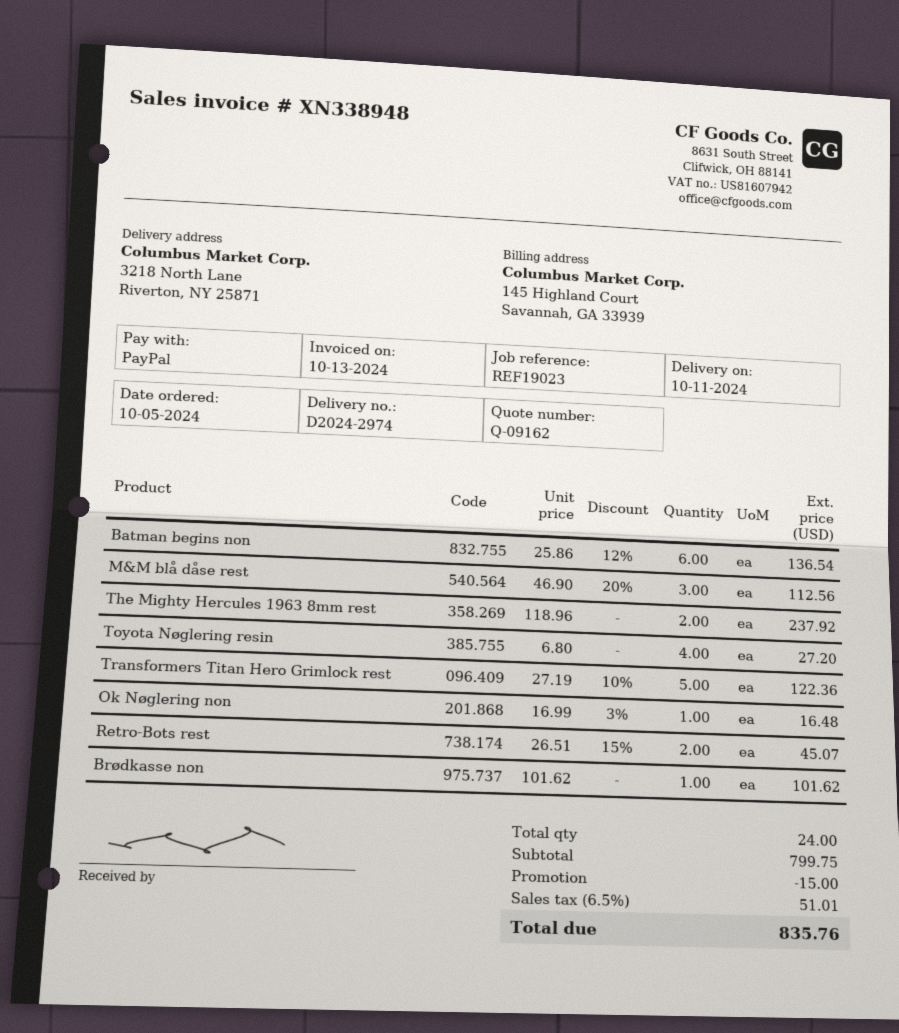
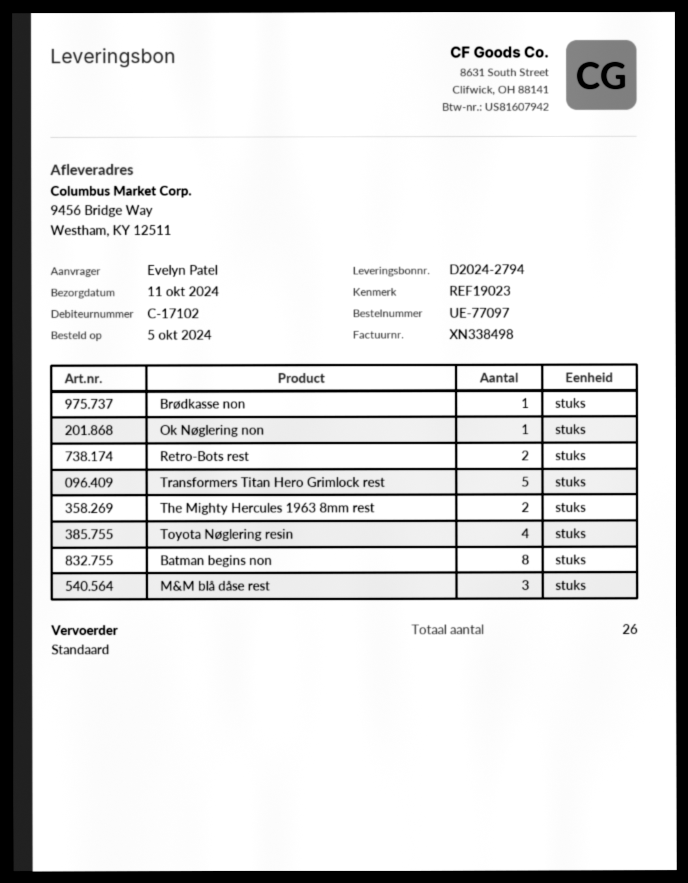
delivery note number: D2024-2974 -> D2024-2794
invoice number: XN338948 -> XN338498
ship to: 3218 North Lane, Riverton, NY 25871 -> 9456 Bridge Way, Westham, KY 12511
Batman begins non: 6 -> 8
total quantity: 24 -> 26

